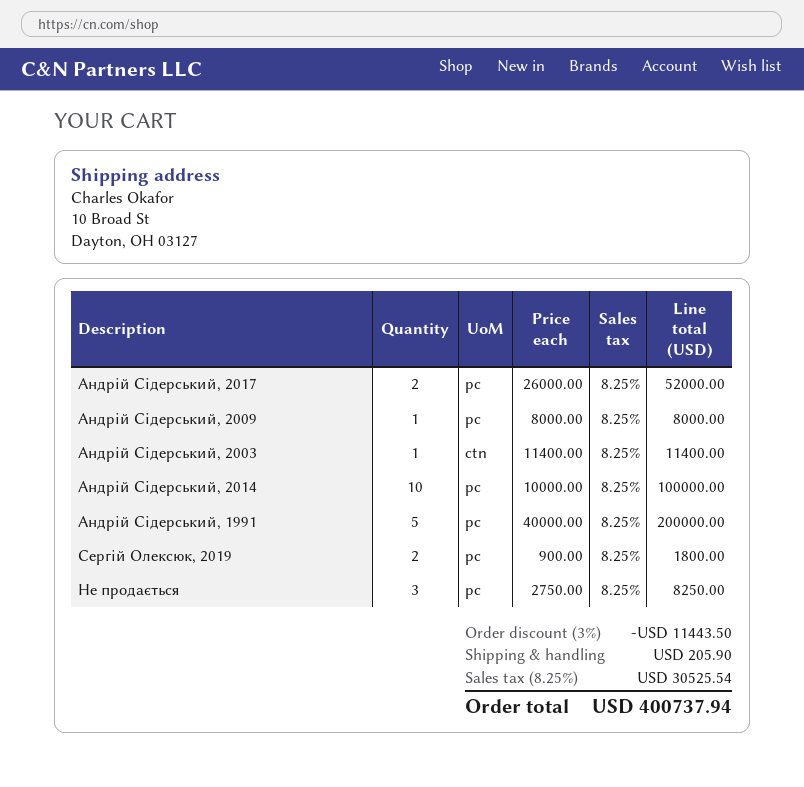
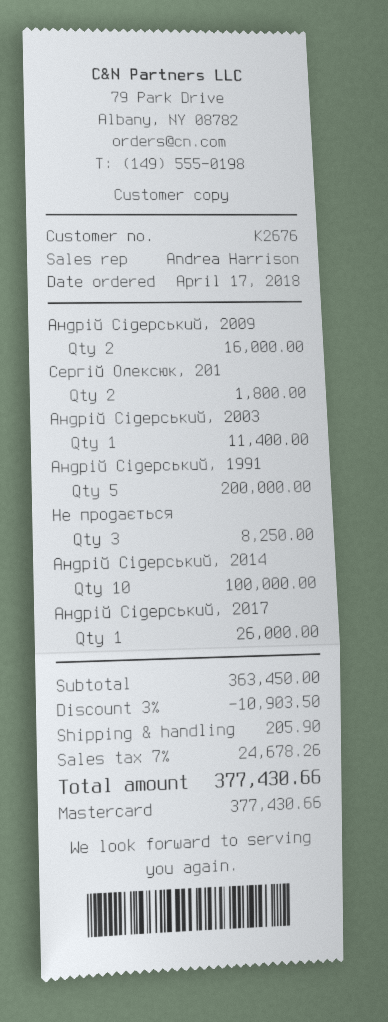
Андрій Сідерський, 2017: 2 for 52000.00 -> 1 for 26000.00
Андрій Сідерський, 2009: 1 for 8000.00 -> 2 for 16000.00
discount: 3% = 11443.50 -> 3% = 10903.50
tax: 8.25% = 30525.54 -> 7% = 24678.26
total: 400737.94 -> 377430.66

